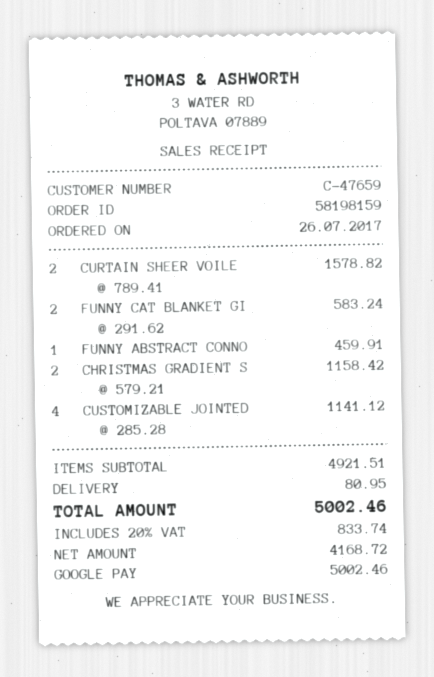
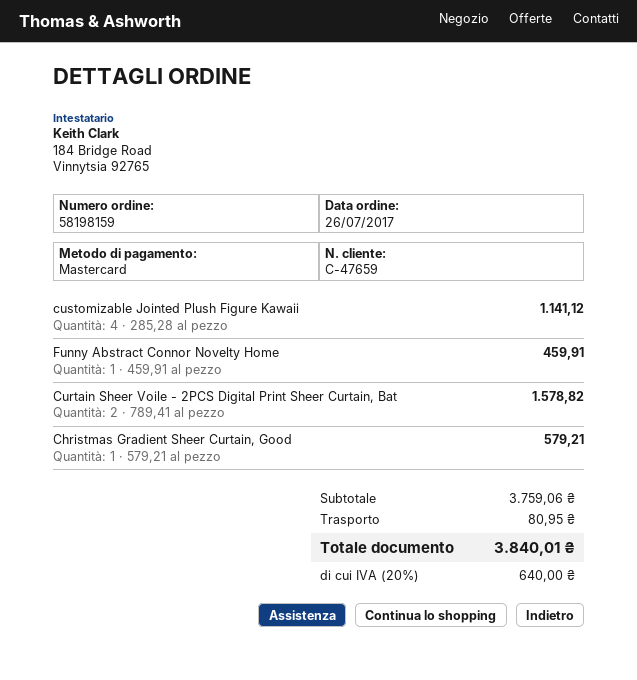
payment method: Google Pay -> Mastercard
FUNNY CAT BLANKET GI: 2 x 291.62 = 583.24 -> none
CHRISTMAS GRADIENT S: 2 x 579.21 = 1158.42 -> 1 x 579.21 = 579.21
subtotal: 4921.51 -> 3759.06
tax: 20% = 833.74 -> 20% = 640.00
total: 5002.46 -> 3840.01

